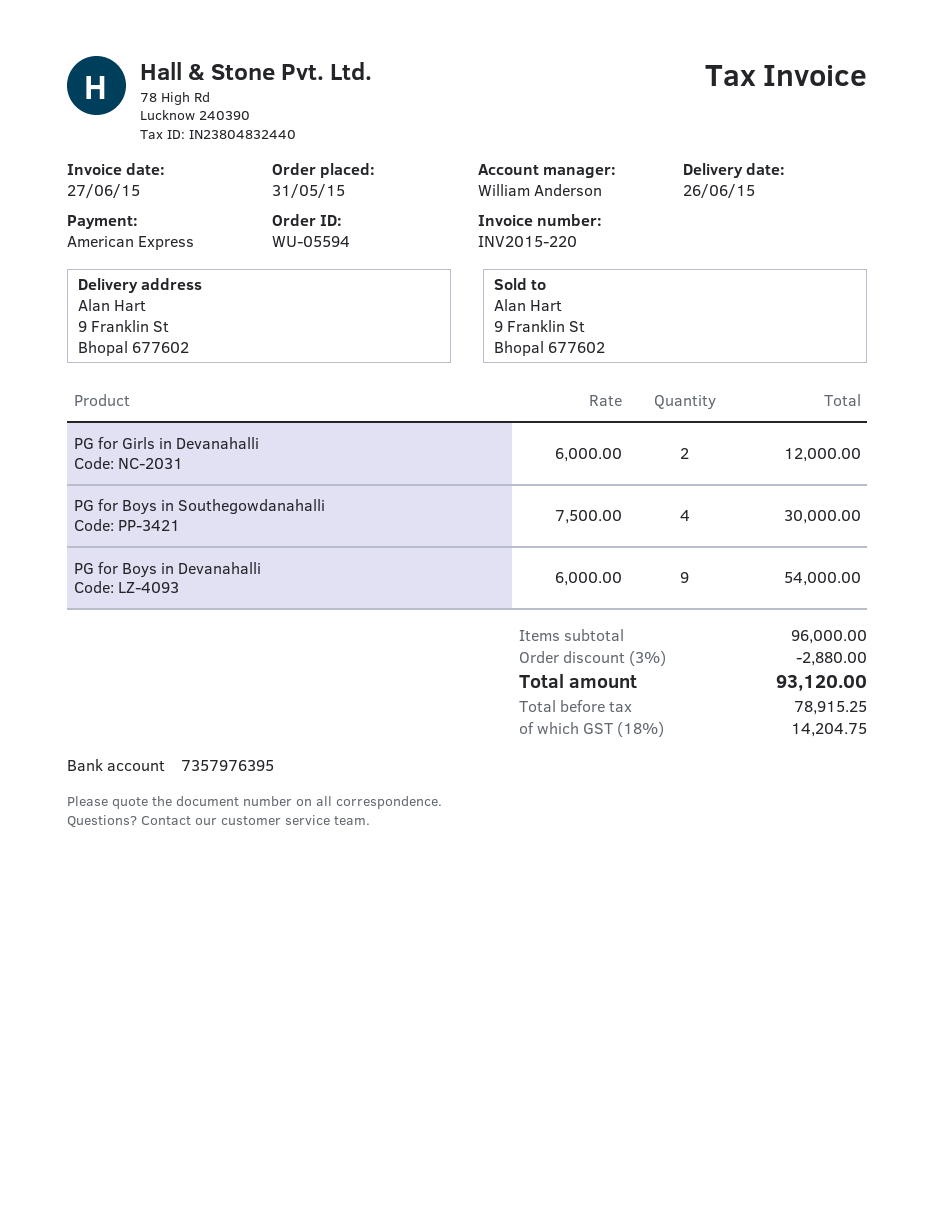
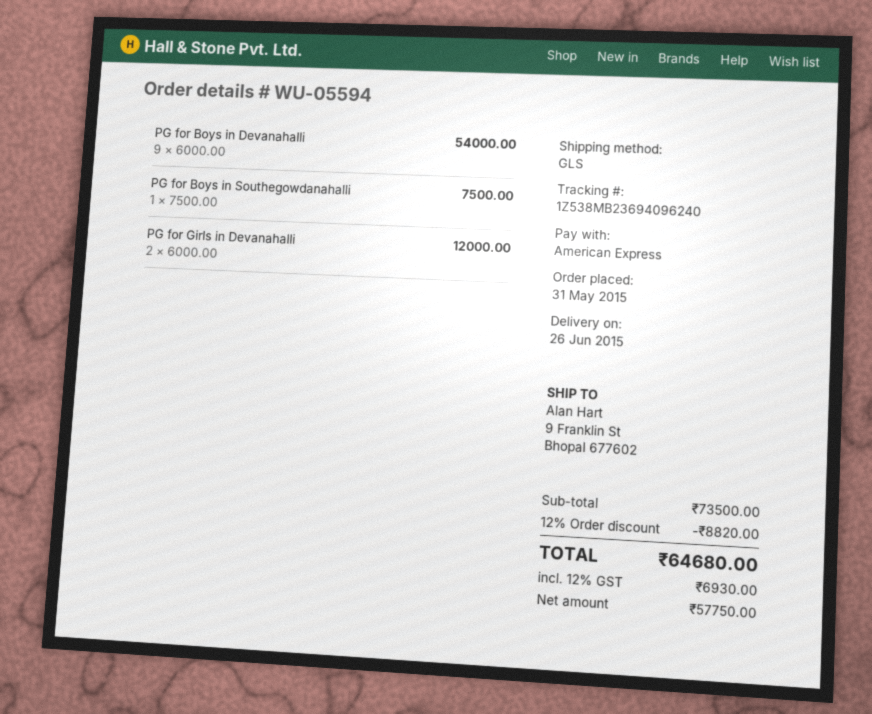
PG for Boys in Southegowdanahalli: 4 x 7500.00 = 30000.00 -> 1 x 7500.00 = 7500.00
subtotal: 96000.00 -> 73500.00
discount: 3% = 2880.00 -> 12% = 8820.00
net: 78915.25 -> 57750.00
tax: 18% = 14204.75 -> 12% = 6930.00
total: 93120.00 -> 64680.00

